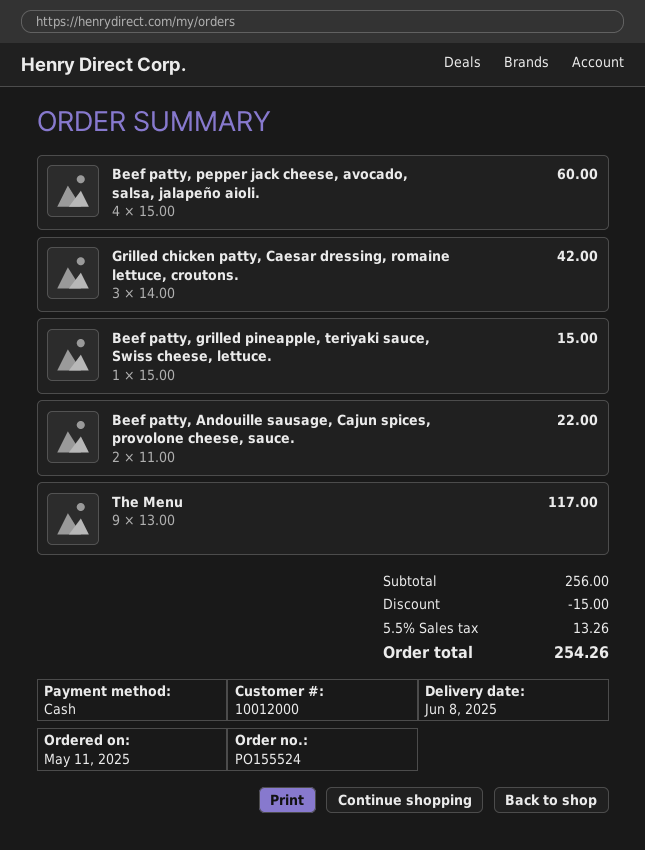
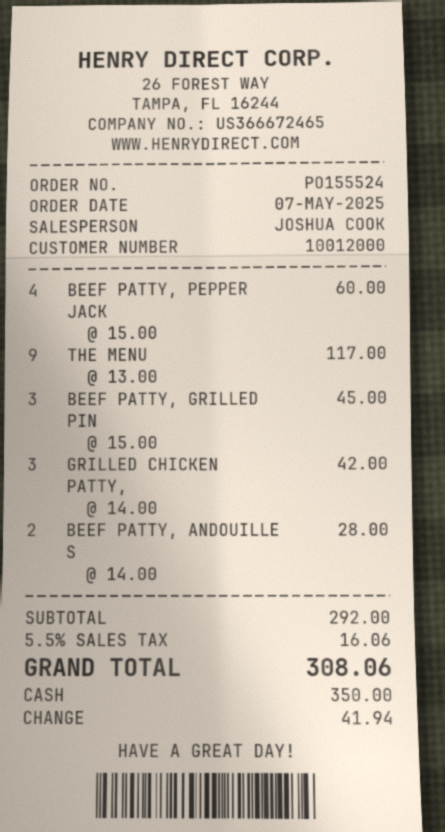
order date: 2025-05-11 -> 2025-05-07
Beef patty, grilled pineapple, teriyaki sauce, Swiss cheese, lettuce.: 1 x 15.00 = 15.00 -> 3 x 15.00 = 45.00
Beef patty, Andouille sausage, Cajun spices, provolone cheese, sauce.: 2 x 11.00 = 22.00 -> 2 x 14.00 = 28.00
subtotal: 256.00 -> 292.00
discount: 15.00 -> none
tax: 5.5% = 13.26 -> 5.5% = 16.06
total: 254.26 -> 308.06

